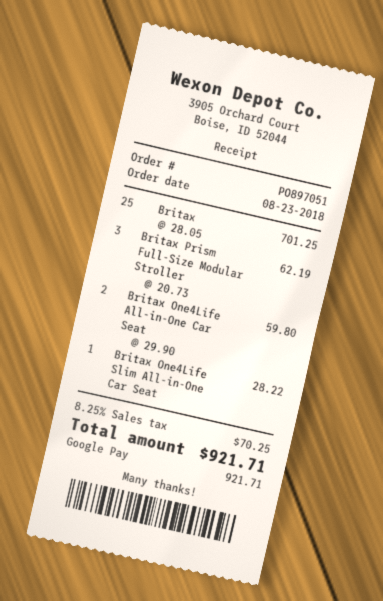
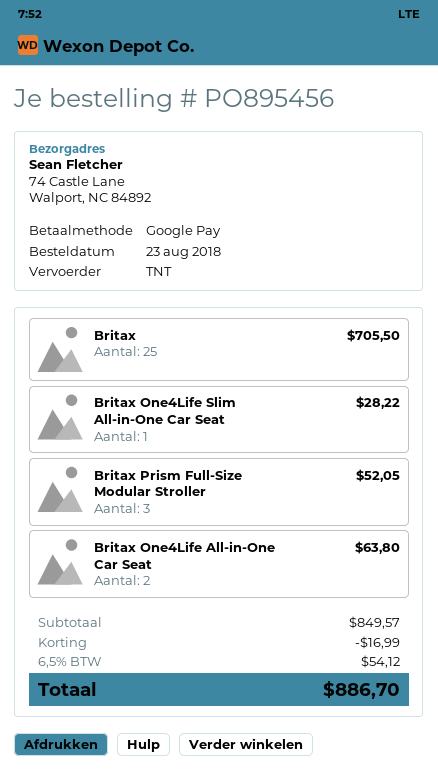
order number: PO897051 -> PO895456
Britax: 25 for 701.25 -> 25 for 705.50
Britax Prism Full-Size Modular Stroller: 3 for 62.19 -> 3 for 52.05
Britax One4Life All-in-One Car Seat: 2 for 59.80 -> 2 for 63.80
discount: none -> 16.99
tax: 8.25% = 70.25 -> 6.5% = 54.12
total: 921.71 -> 886.70

